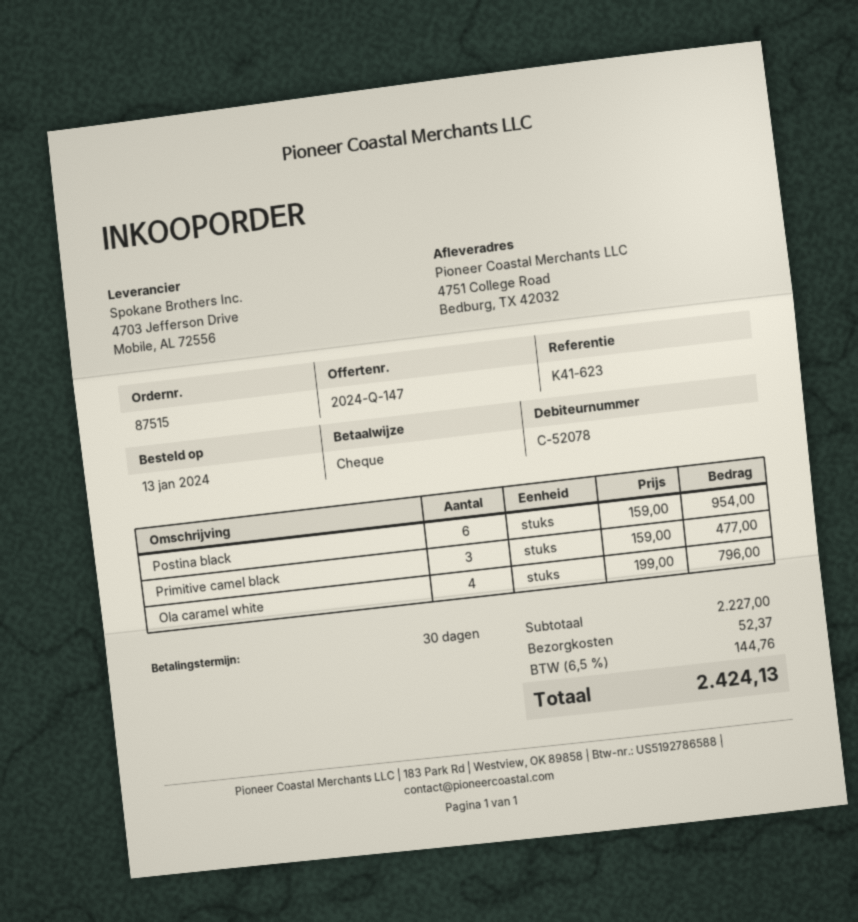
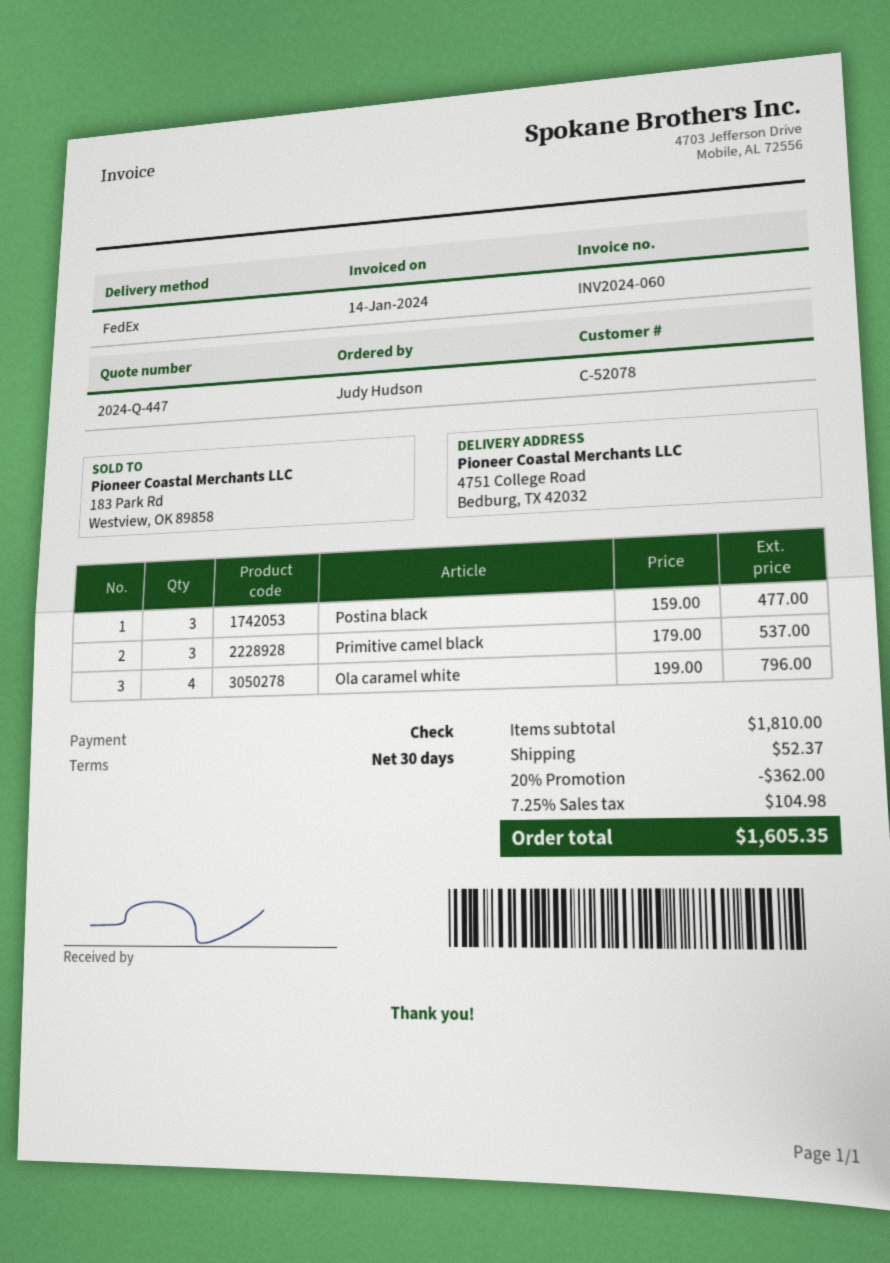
quote number: 2024-Q-147 -> 2024-Q-447
Postina black: 6 x 159.00 = 954.00 -> 3 x 159.00 = 477.00
Primitive camel black: 3 x 159.00 = 477.00 -> 3 x 179.00 = 537.00
subtotal: 2227.00 -> 1810.00
discount: none -> 20% = 362.00
tax: 6.5% = 144.76 -> 7.25% = 104.98
total: 2424.13 -> 1605.35

